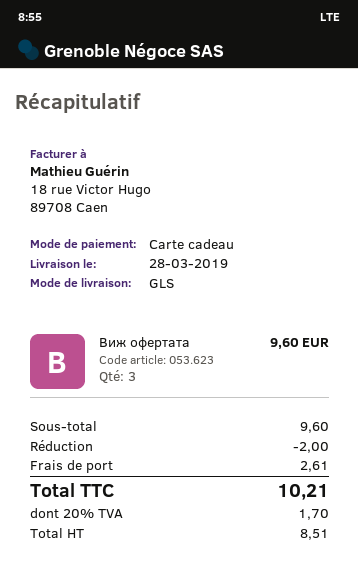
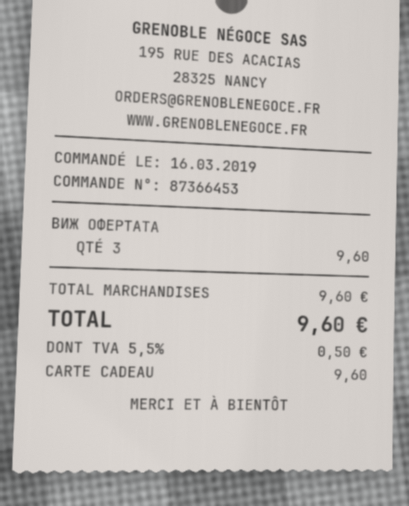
discount: 2.00 -> none
shipping: 2.61 -> none
tax: 20% = 1.70 -> 5.5% = 0.50
total: 10.21 -> 9.60

